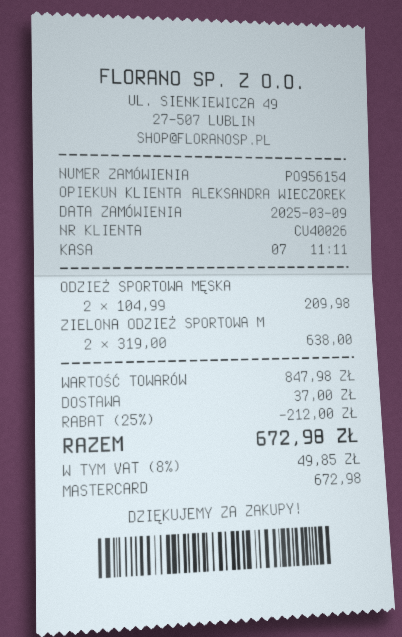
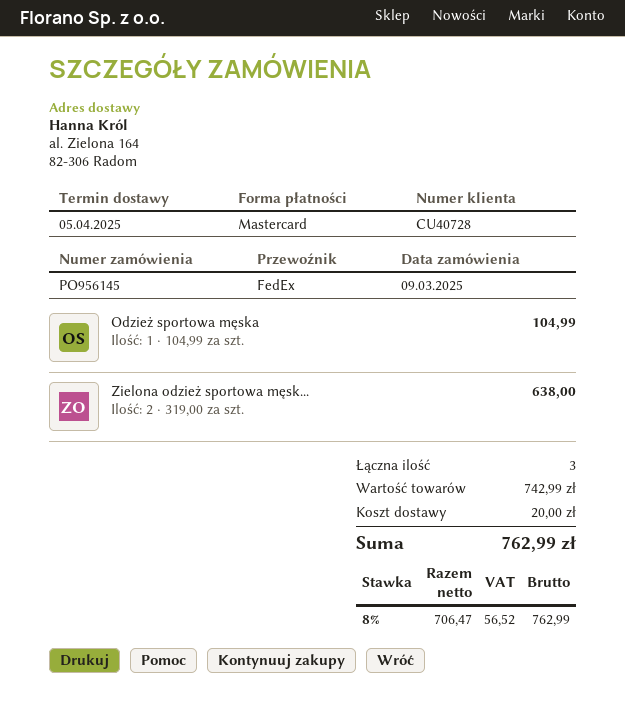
order number: PO956154 -> PO956145
customer number: CU40026 -> CU40728
ODZIEŻ SPORTOWA MĘSKA: 2 x 104.99 = 209.98 -> 1 x 104.99 = 104.99
subtotal: 847.98 -> 742.99
discount: 25% = 212.00 -> none
shipping: 37.00 -> 20.00
tax: 8% = 49.85 -> 8% = 56.52
total: 672.98 -> 762.99

